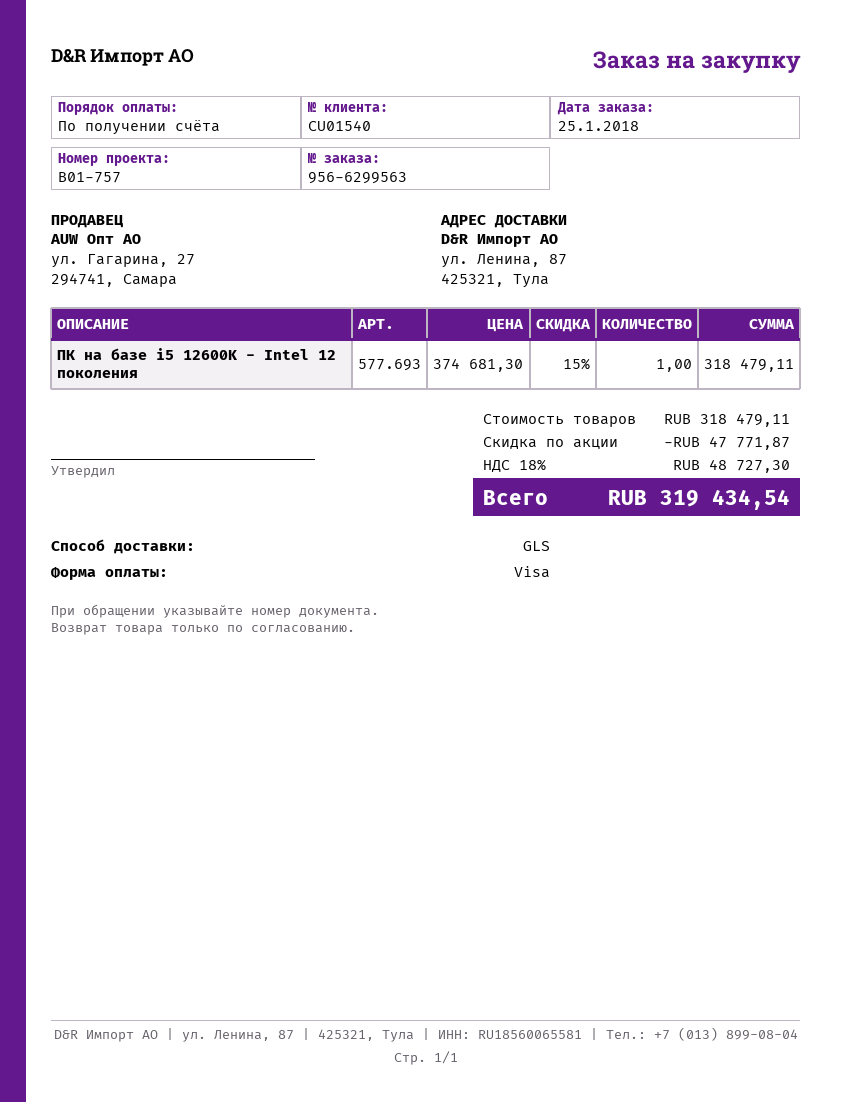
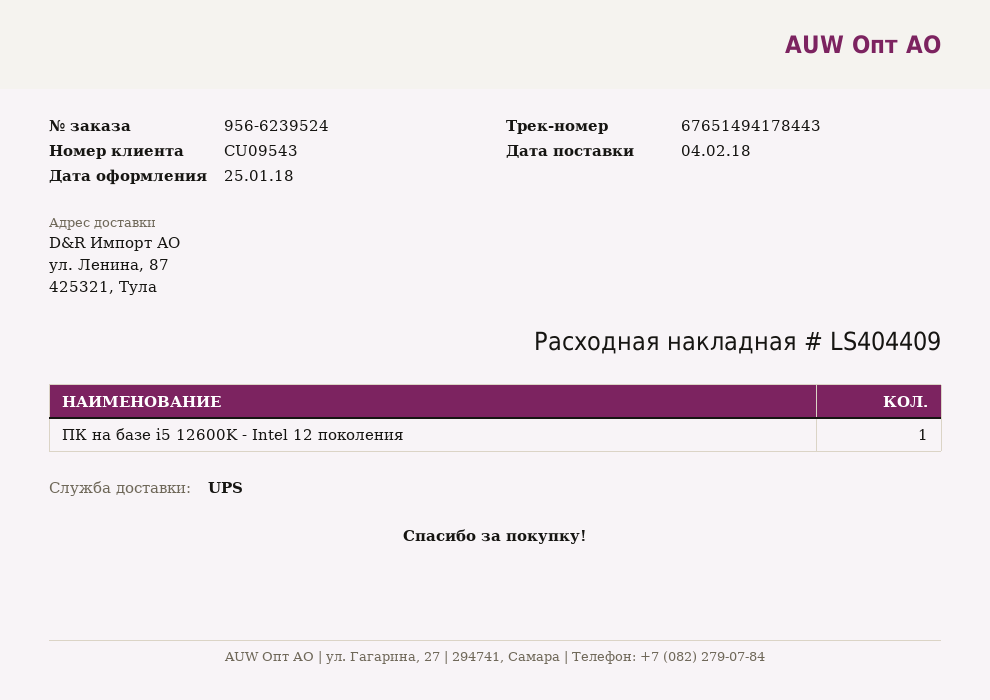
order number: 956-6299563 -> 956-6239524
customer number: CU01540 -> CU09543
shipping method: GLS -> UPS

